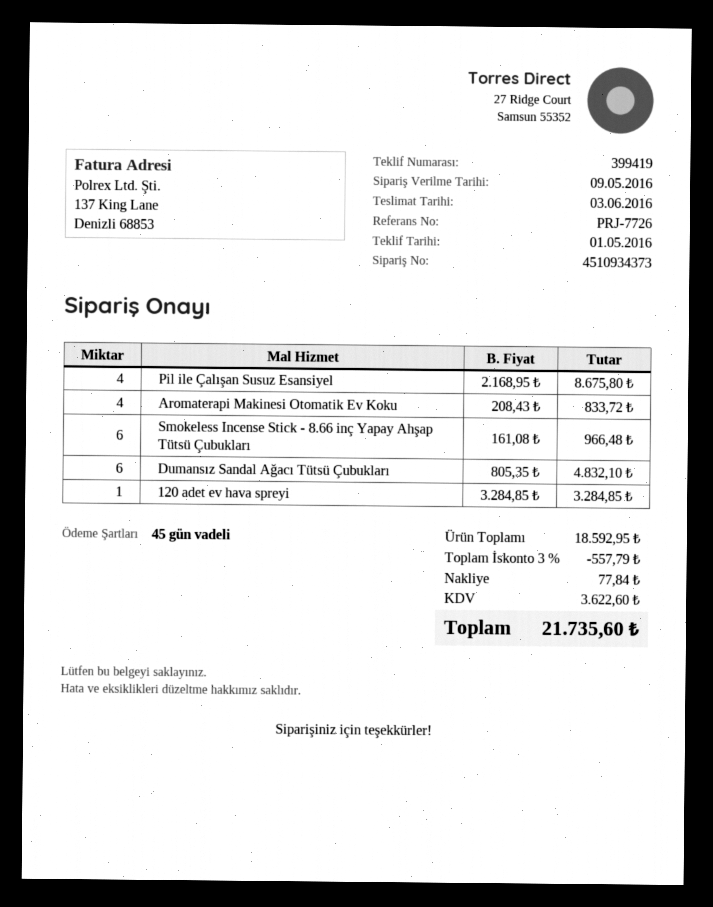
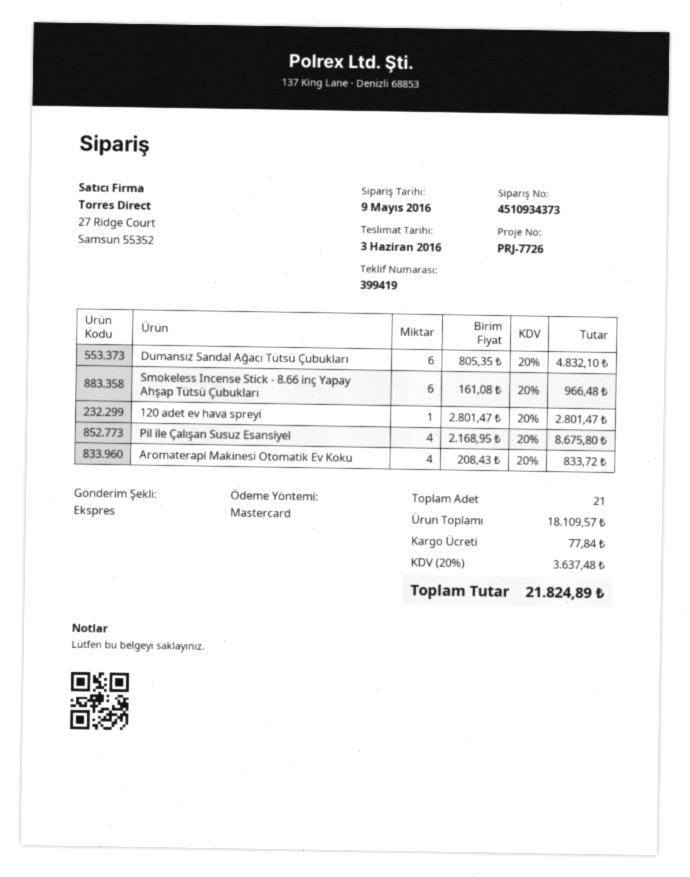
120 adet ev hava spreyi: 1 x 3284.85 = 3284.85 -> 1 x 2801.47 = 2801.47
subtotal: 18592.95 -> 18109.57
discount: 3% = 557.79 -> none
tax: 3622.60 -> 3637.48
total: 21735.60 -> 21824.89

